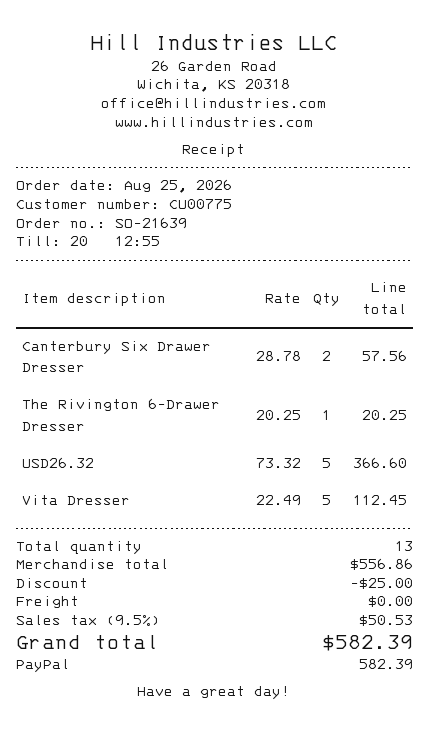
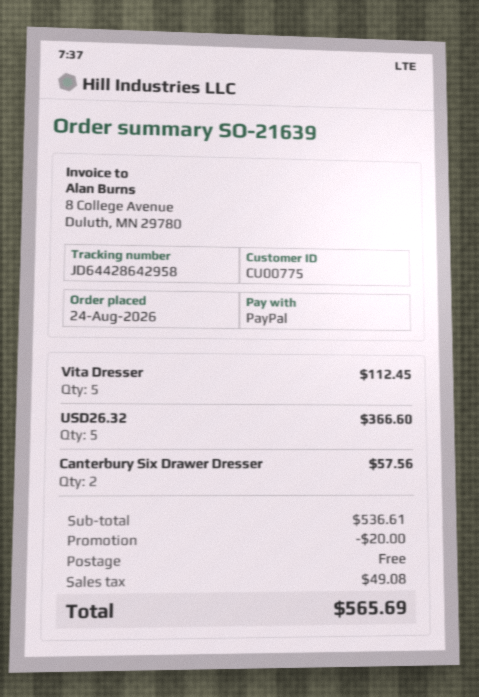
order date: 2026-08-25 -> 2026-08-24
The Rivington 6-Drawer Dresser: 1 for 20.25 -> none
subtotal: 556.86 -> 536.61
discount: 25.00 -> 20.00
tax: 50.53 -> 49.08
total: 582.39 -> 565.69

